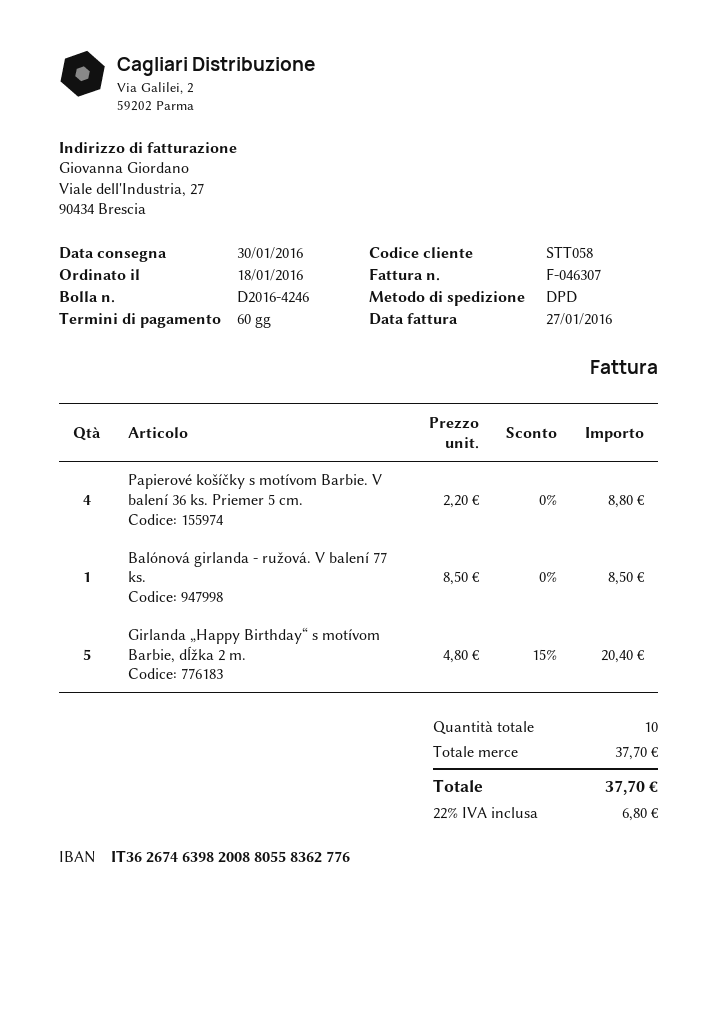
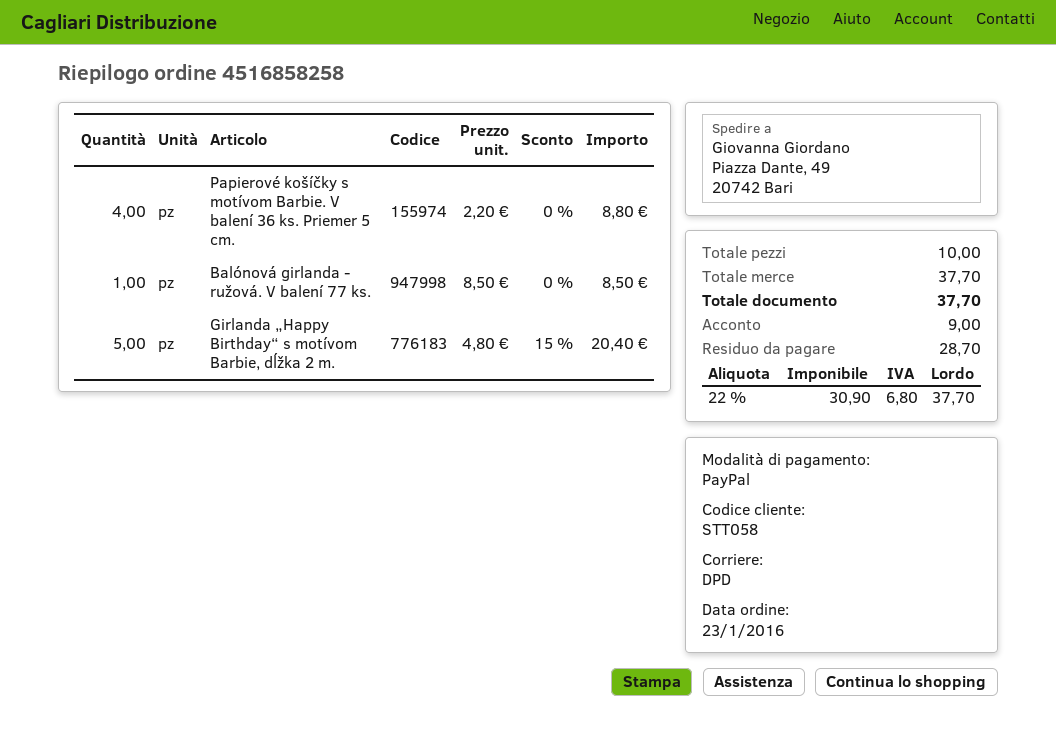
order date: 2016-01-18 -> 2016-01-23

